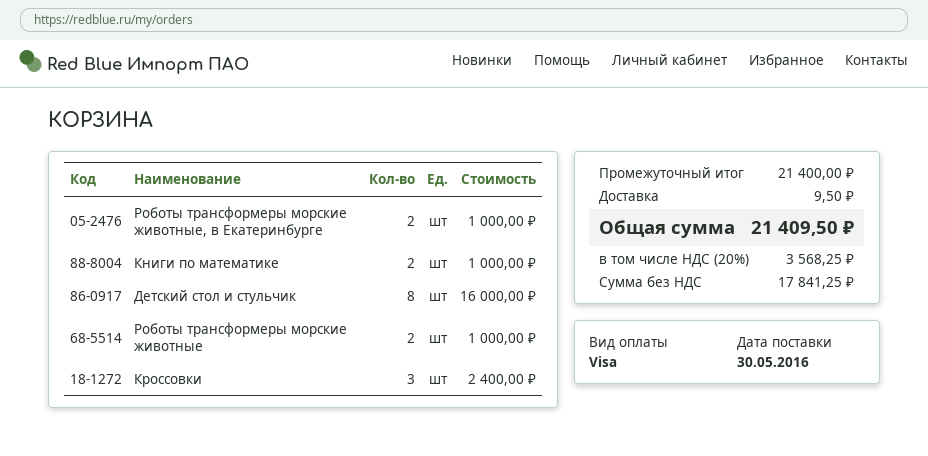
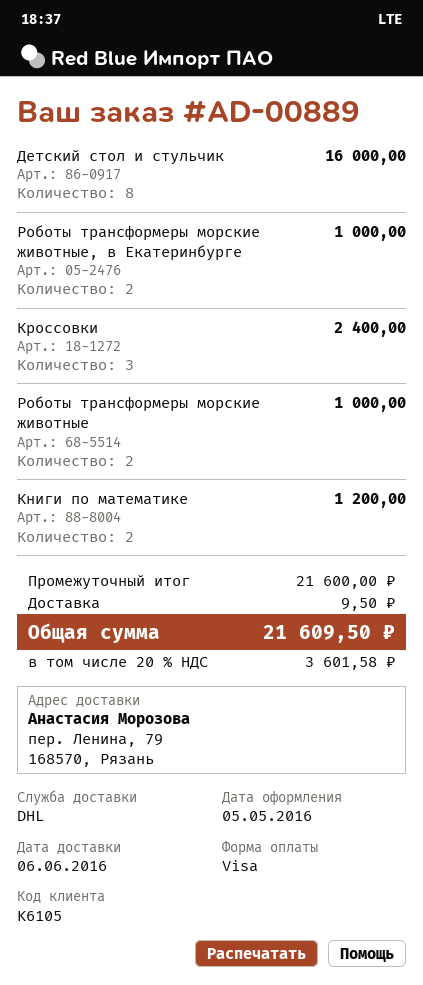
delivery date: 2016-05-30 -> 2016-06-06
Книги по математике: 2 for 1000.00 -> 2 for 1200.00
subtotal: 21400.00 -> 21600.00
tax: 20% = 3568.25 -> 20% = 3601.58
total: 21409.50 -> 21609.50

